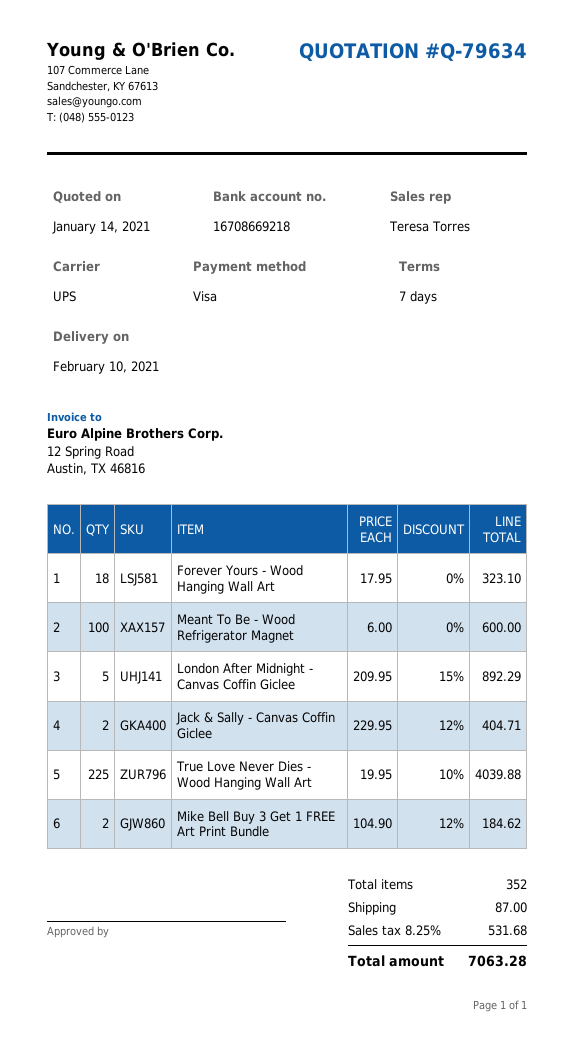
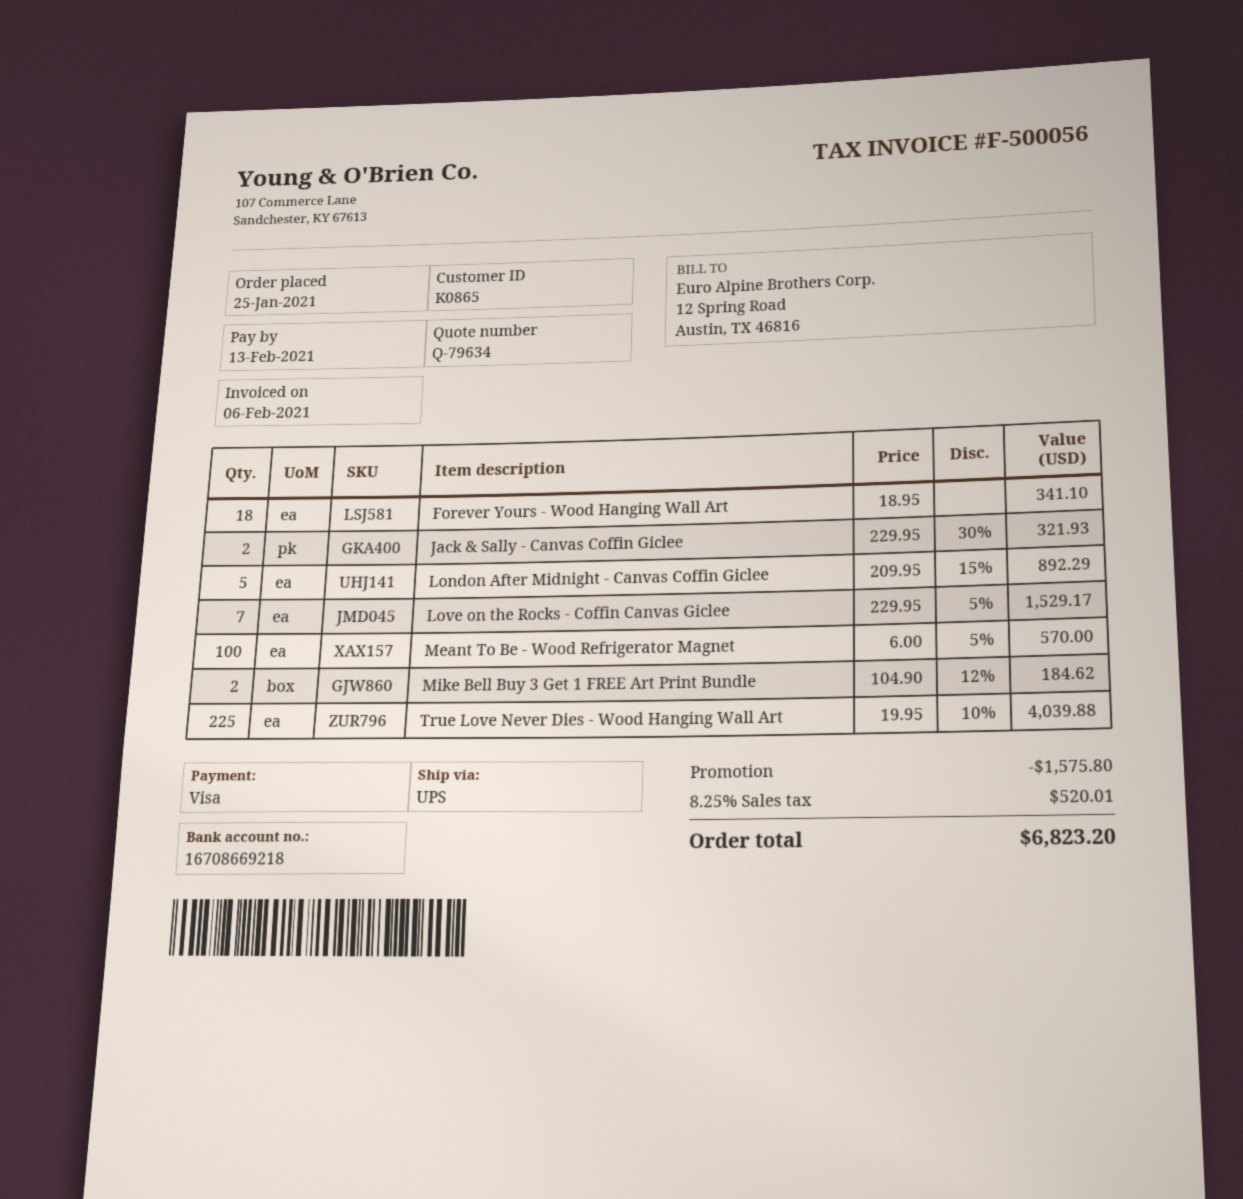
Forever Yours - Wood Hanging Wall Art: 18 x 17.95 = 323.10 -> 18 x 18.95 = 341.10
Meant To Be - Wood Refrigerator Magnet: 100 x 6.00 = 600.00 -> 100 x 6.00 - 5% = 570.00
Jack & Sally - Canvas Coffin Giclee: 2 x 229.95 - 12% = 404.71 -> 2 x 229.95 - 30% = 321.93
Love on the Rocks - Coffin Canvas Giclee: none -> 7 x 229.95 - 5% = 1529.17
discount: none -> 1575.80
shipping: 87.00 -> none
tax: 8.25% = 531.68 -> 8.25% = 520.01
total: 7063.28 -> 6823.20

